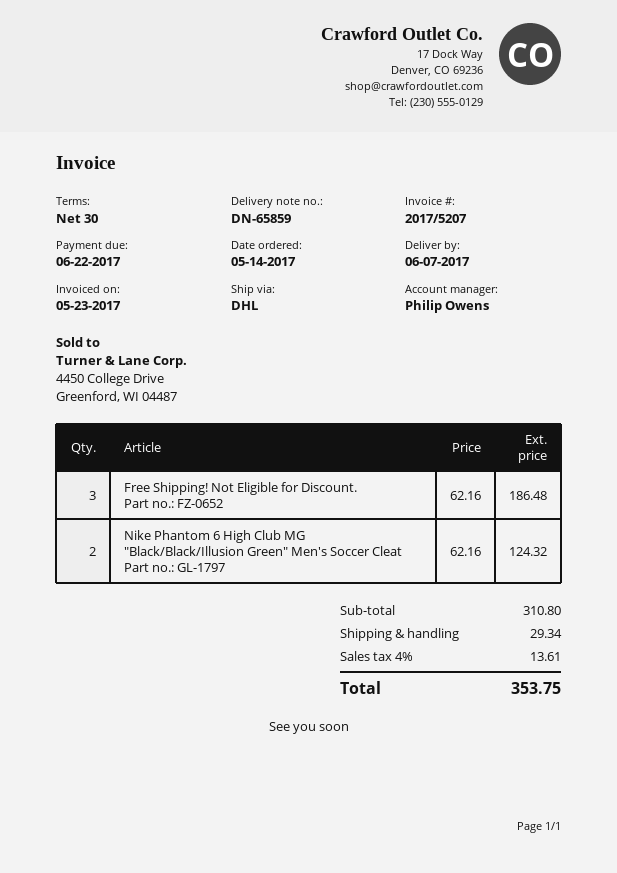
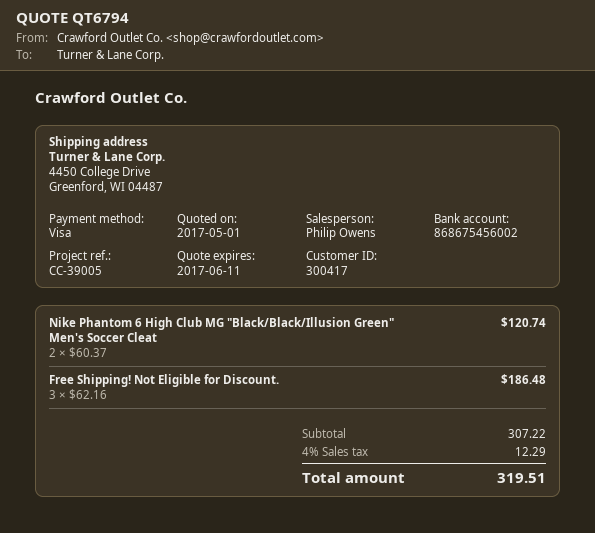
Nike Phantom 6 High Club MG "Black/Black/Illusion Green" Men's Soccer Cleat: 2 x 62.16 = 124.32 -> 2 x 60.37 = 120.74
subtotal: 310.80 -> 307.22
shipping: 29.34 -> none
tax: 4% = 13.61 -> 4% = 12.29
total: 353.75 -> 319.51

